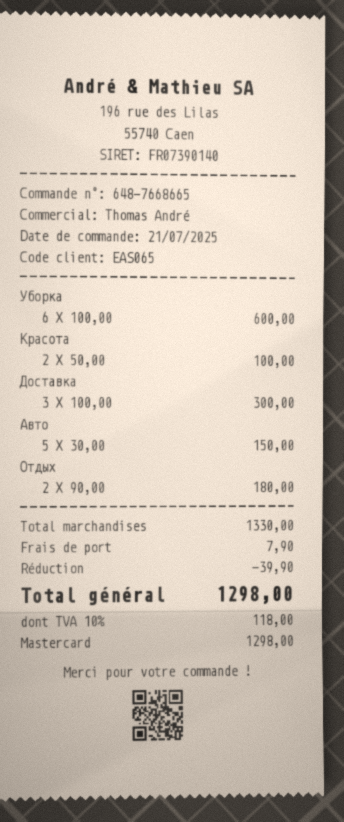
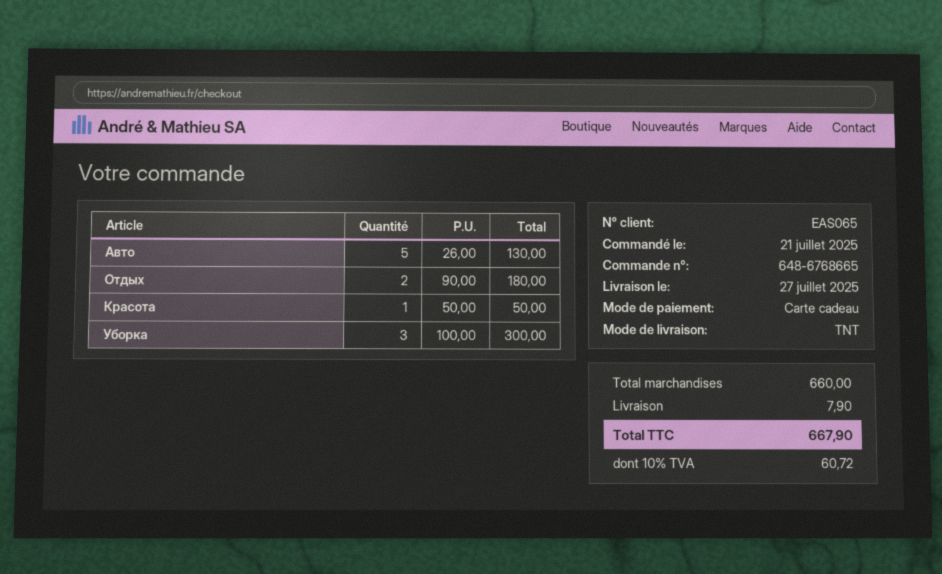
order number: 648-7668665 -> 648-6768665
payment method: Mastercard -> gift card
Уборка: 6 x 100.00 = 600.00 -> 3 x 100.00 = 300.00
Красота: 2 x 50.00 = 100.00 -> 1 x 50.00 = 50.00
Доставка: 3 x 100.00 = 300.00 -> none
Авто: 5 x 30.00 = 150.00 -> 5 x 26.00 = 130.00
subtotal: 1330.00 -> 660.00
discount: 39.90 -> none
tax: 10% = 118.00 -> 10% = 60.72
total: 1298.00 -> 667.90

